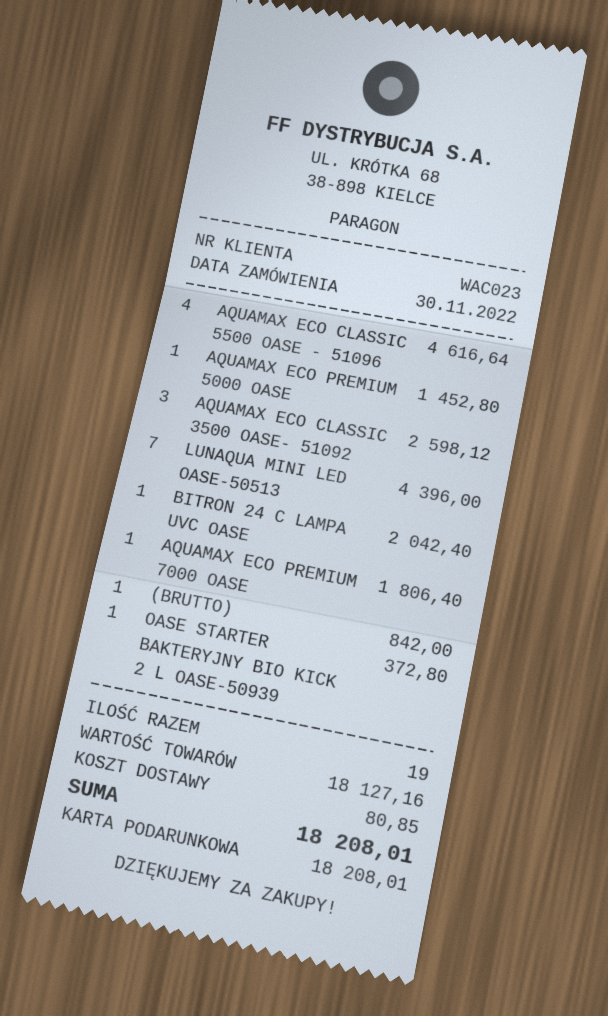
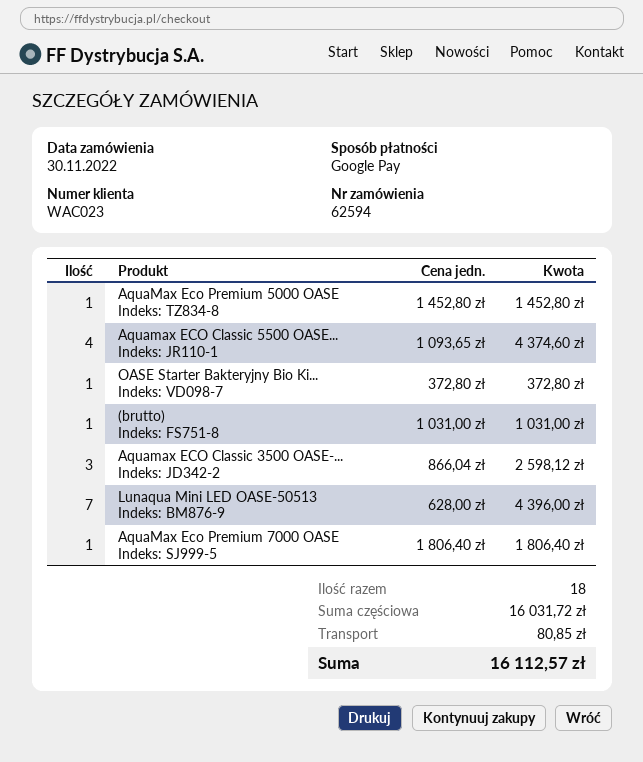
payment method: gift card -> Google Pay
AQUAMAX ECO CLASSIC 5500 OASE - 51096: 4 for 4616.64 -> 4 for 4374.60
BITRON 24 C LAMPA UVC OASE: 1 for 2042.40 -> none
(BRUTTO): 1 for 842.00 -> 1 for 1031.00
total quantity: 19 -> 18
subtotal: 18127.16 -> 16031.72
total: 18208.01 -> 16112.57

